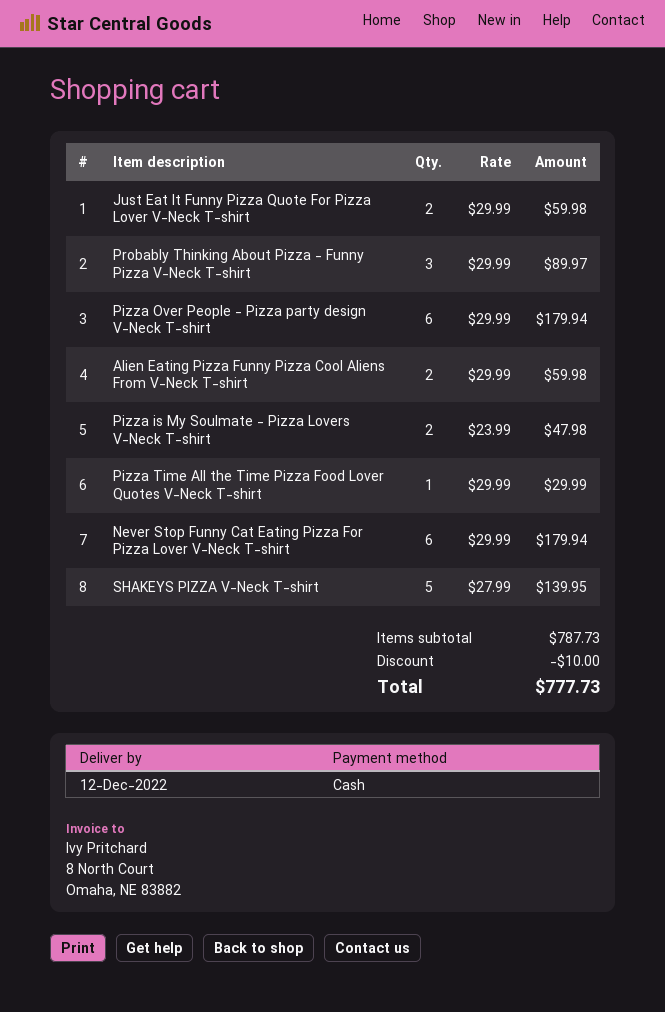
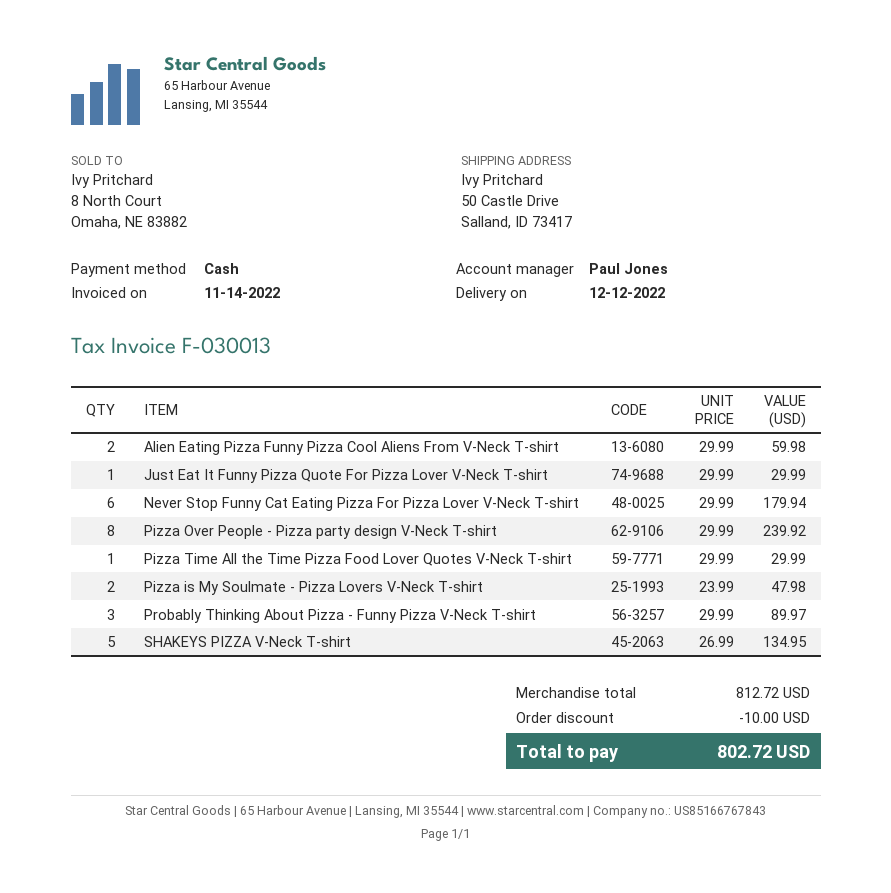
Just Eat It Funny Pizza Quote For Pizza Lover V-Neck T-shirt: 2 x 29.99 = 59.98 -> 1 x 29.99 = 29.99
Pizza Over People - Pizza party design V-Neck T-shirt: 6 x 29.99 = 179.94 -> 8 x 29.99 = 239.92
SHAKEYS PIZZA V-Neck T-shirt: 5 x 27.99 = 139.95 -> 5 x 26.99 = 134.95
subtotal: 787.73 -> 812.72
total: 777.73 -> 802.72

